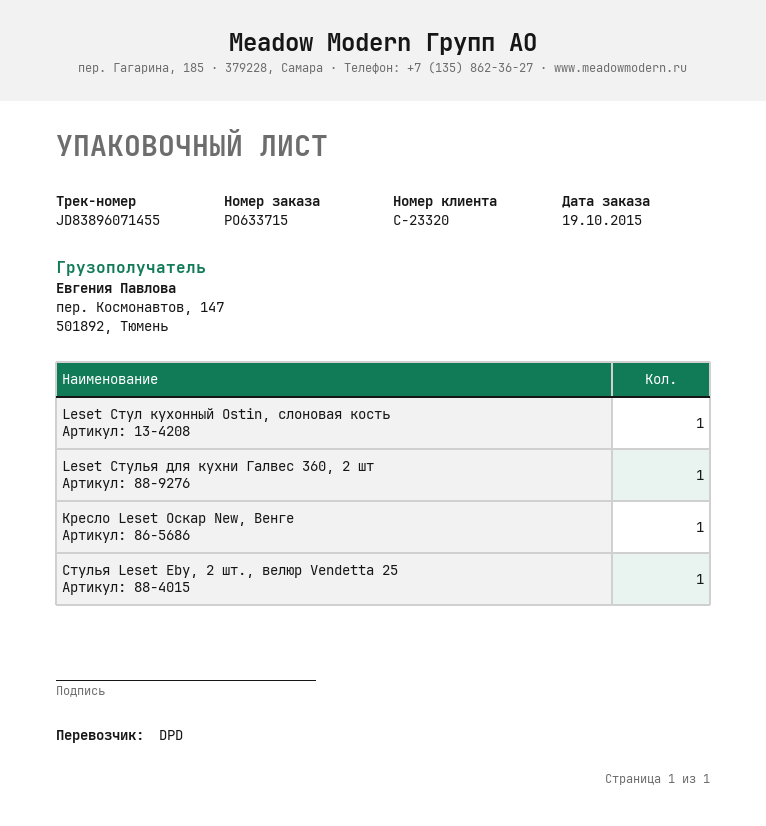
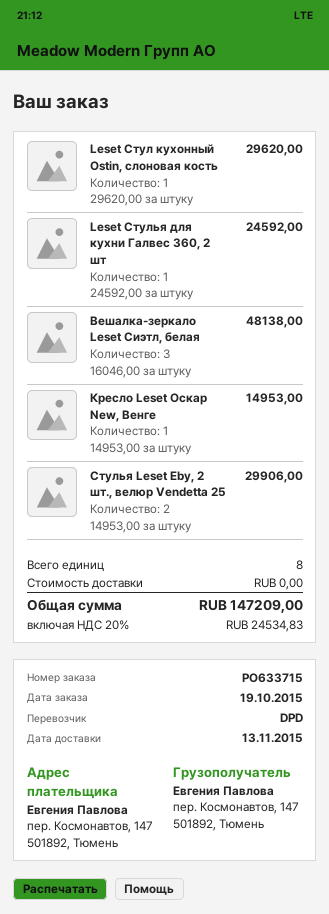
Стулья Leset Eby, 2 шт., велюр Vendetta 25: 1 -> 2
Вешалка-зеркало Leset Сиэтл, белая: none -> 3

